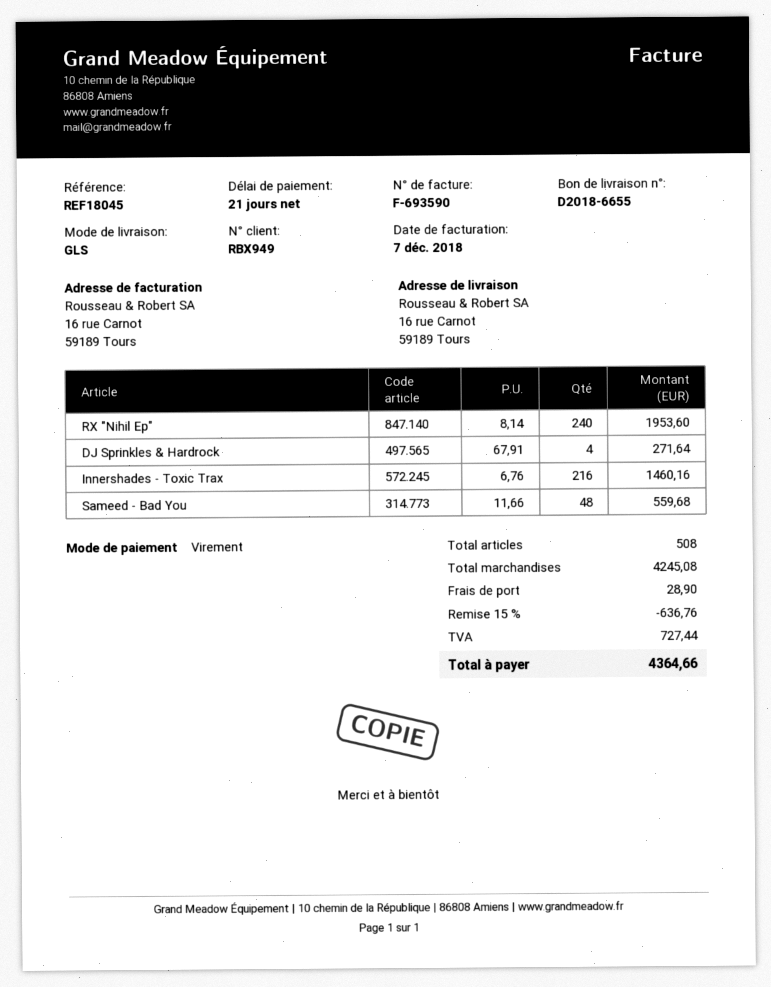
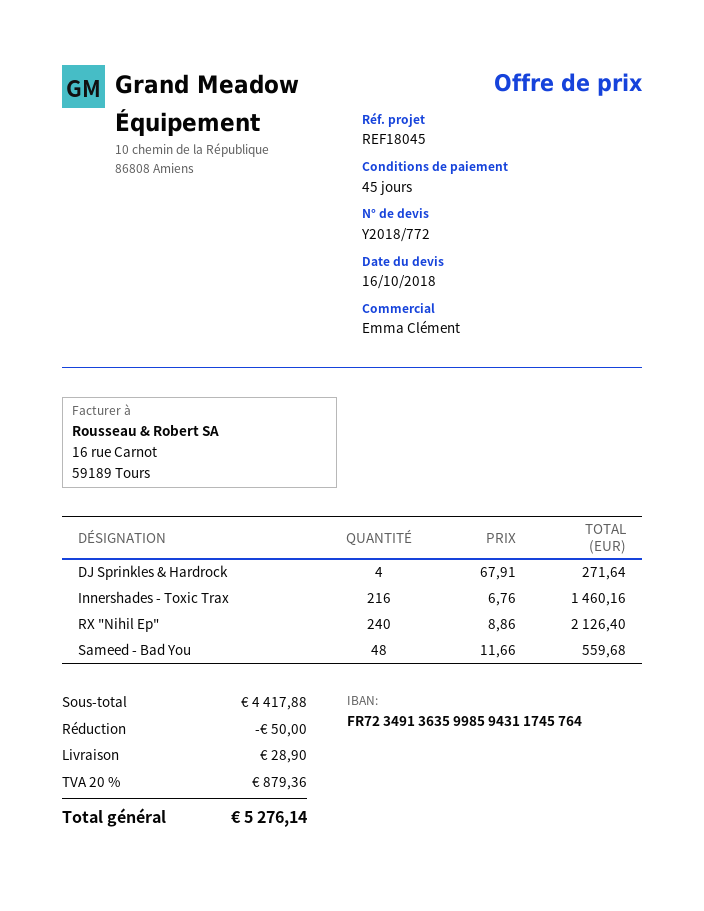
payment terms: 21 days -> 45 days
RX "Nihil Ep": 240 x 8.14 = 1953.60 -> 240 x 8.86 = 2126.40
subtotal: 4245.08 -> 4417.88
discount: 636.76 -> 50.00
tax: 727.44 -> 879.36
total: 4364.66 -> 5276.14

